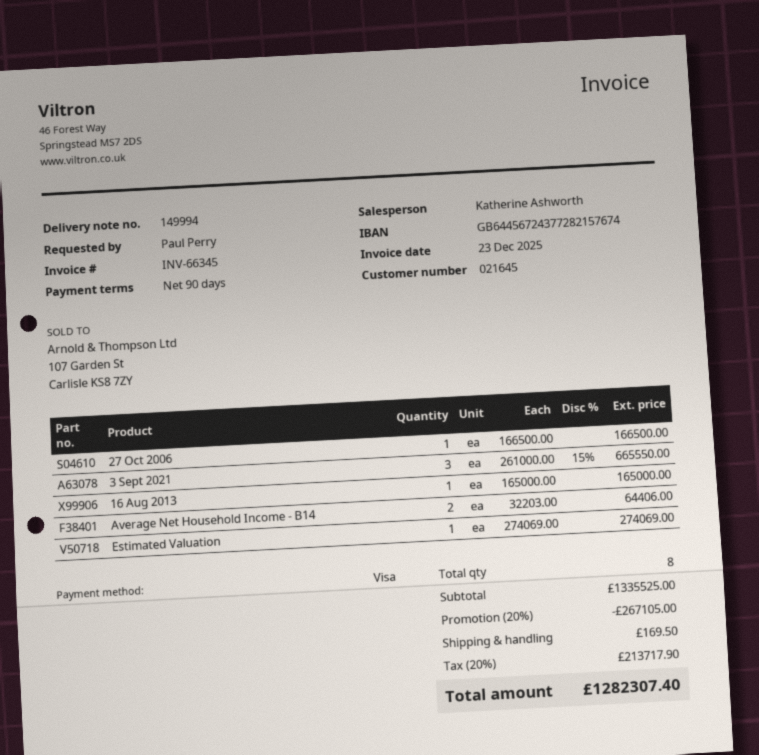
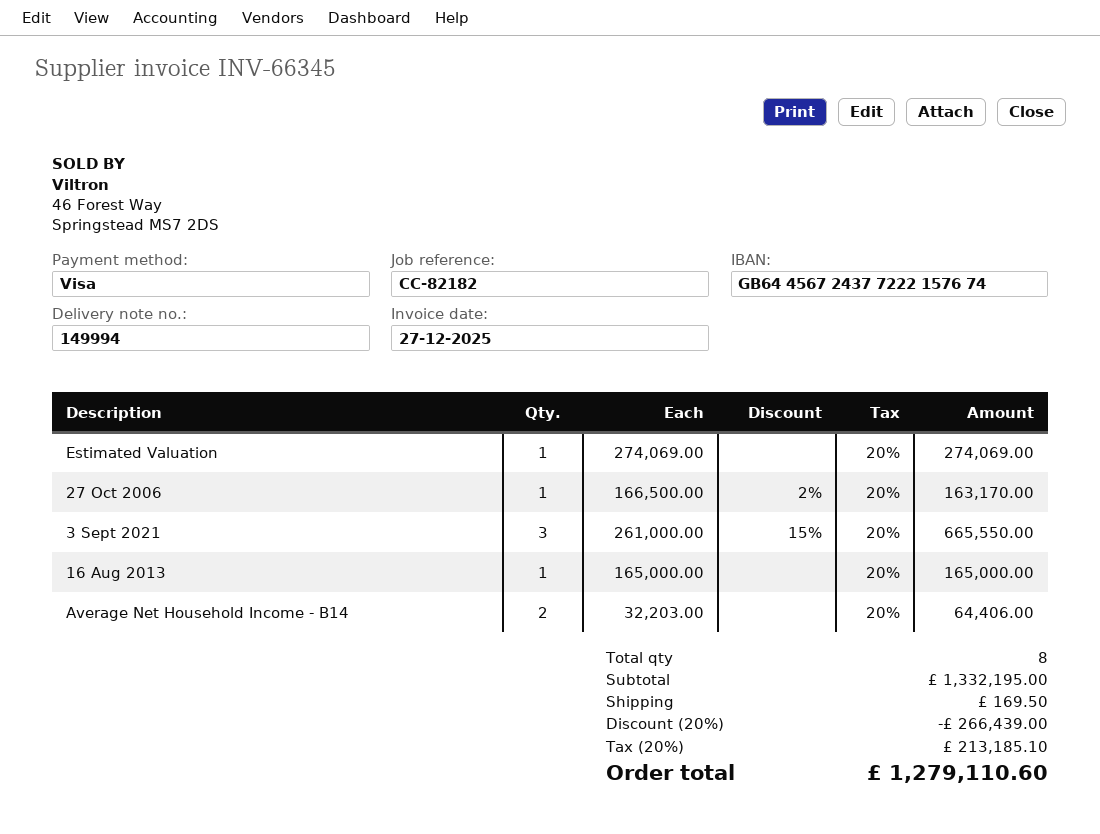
invoice date: 2025-12-23 -> 2025-12-27
bank account: GB64456724377282157674 -> GB64456724377222157674
27 Oct 2006: 1 x 166500.00 = 166500.00 -> 1 x 166500.00 - 2% = 163170.00
subtotal: 1335525.00 -> 1332195.00
discount: 20% = 267105.00 -> 20% = 266439.00
tax: 20% = 213717.90 -> 20% = 213185.10
total: 1282307.40 -> 1279110.60

